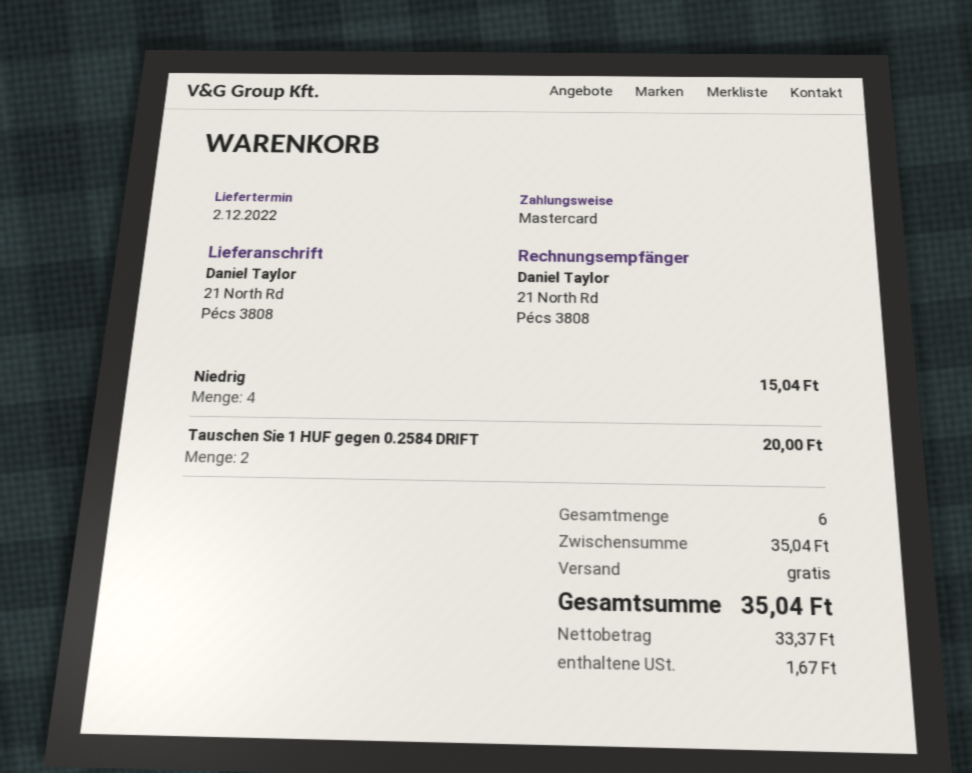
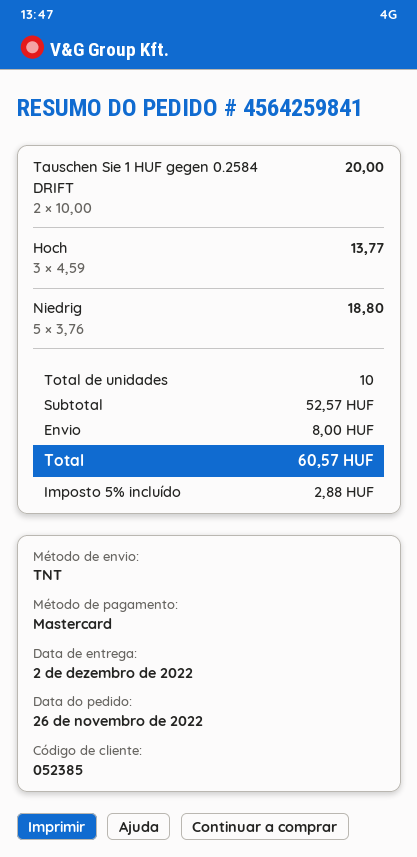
Niedrig: 4 for 15.04 -> 5 for 18.80
Hoch: none -> 3 for 13.77
total quantity: 6 -> 10
subtotal: 35.04 -> 52.57
shipping: 0.00 -> 8.00
tax: 1.67 -> 2.88
total: 35.04 -> 60.57

